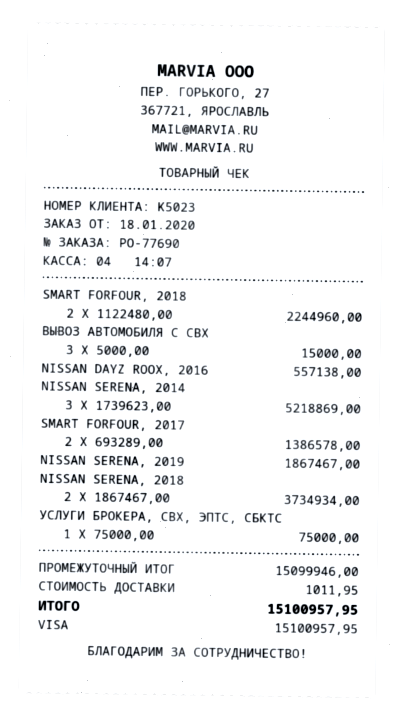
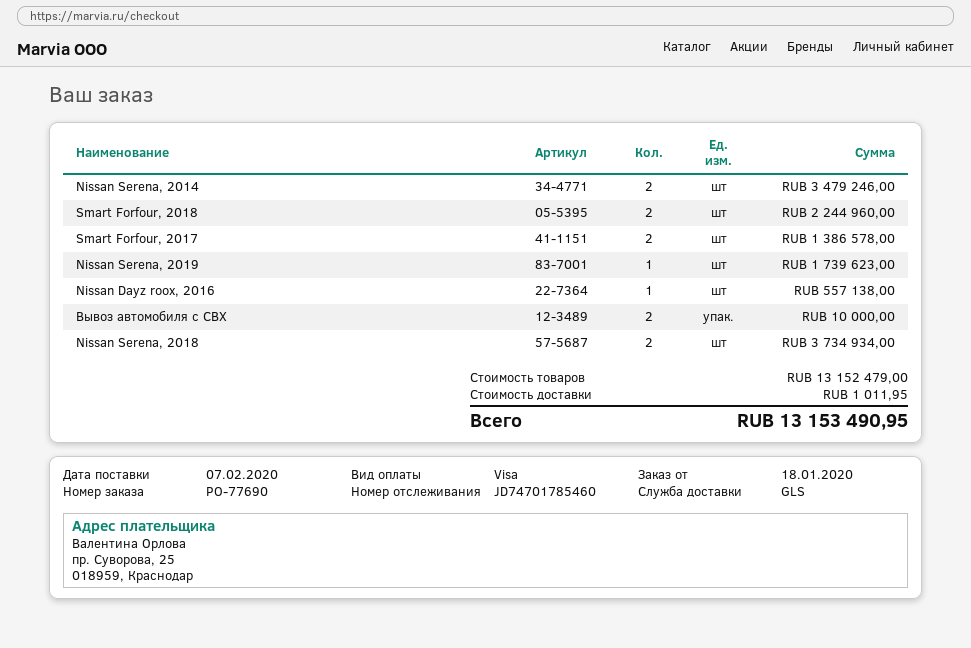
ВЫВОЗ АВТОМОБИЛЯ С СВХ: 3 for 15000.00 -> 2 for 10000.00
NISSAN SERENA, 2014: 3 for 5218869.00 -> 2 for 3479246.00
NISSAN SERENA, 2019: 1 for 1867467.00 -> 1 for 1739623.00
УСЛУГИ БРОКЕРА, СВХ, ЭПТС, СБКТС: 1 for 75000.00 -> none
subtotal: 15099946.00 -> 13152479.00
total: 15100957.95 -> 13153490.95

